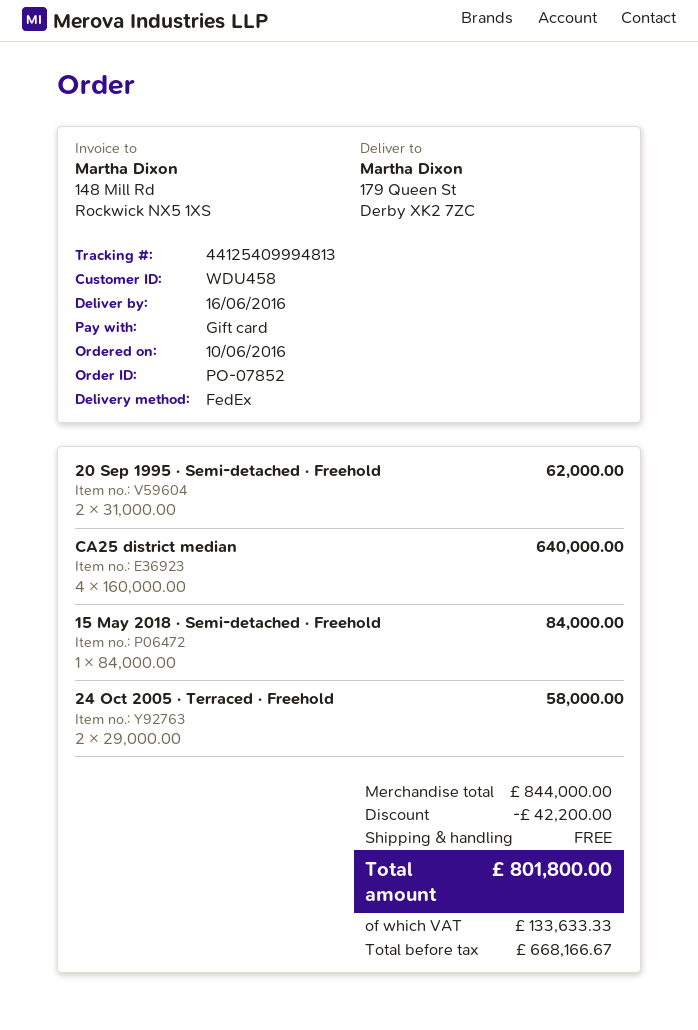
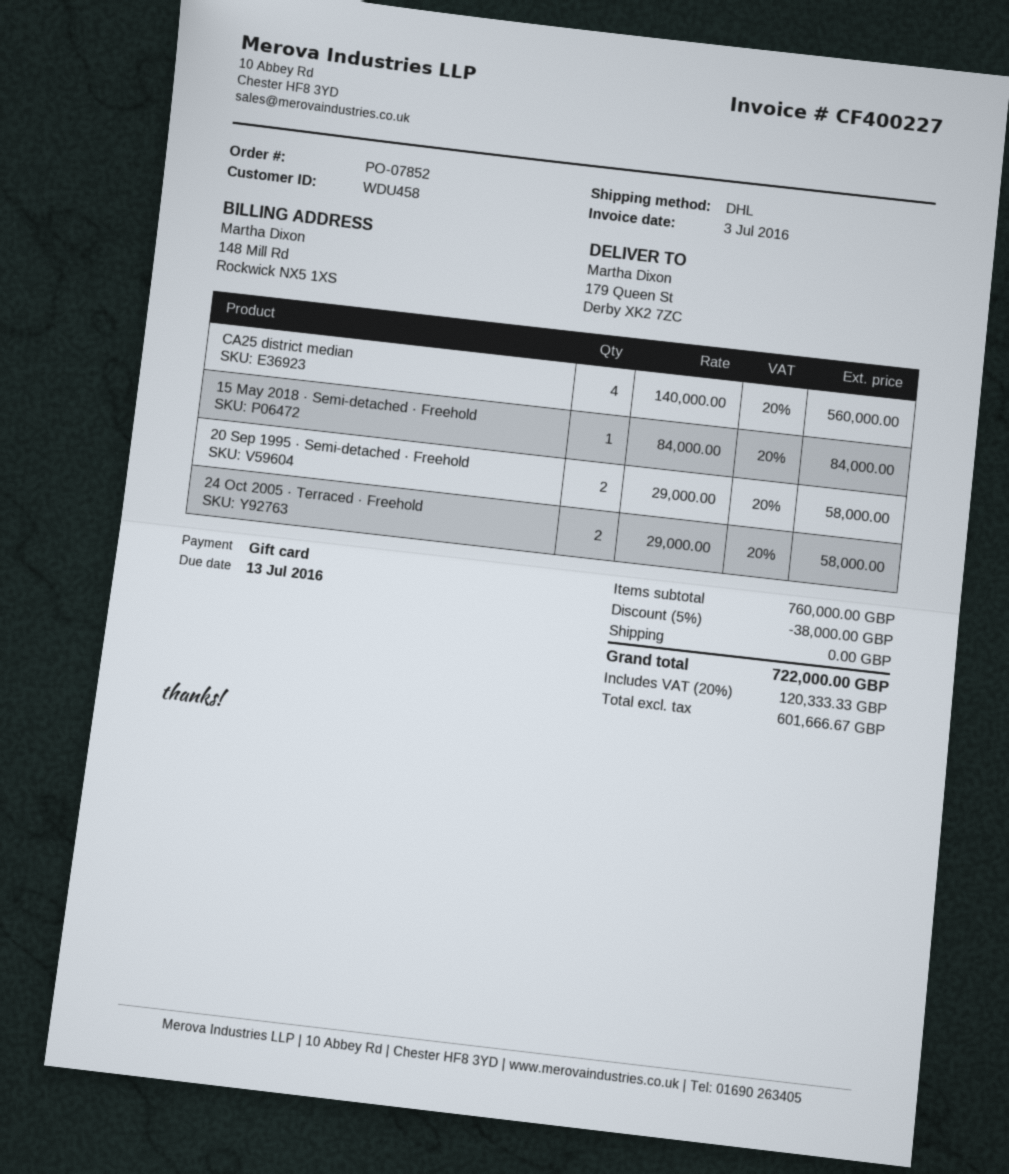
shipping method: FedEx -> DHL
20 Sep 1995 · Semi-detached · Freehold: 2 x 31000.00 = 62000.00 -> 2 x 29000.00 = 58000.00
CA25 district median: 4 x 160000.00 = 640000.00 -> 4 x 140000.00 = 560000.00
subtotal: 844000.00 -> 760000.00
discount: 42200.00 -> 38000.00
net: 668166.67 -> 601666.67
tax: 133633.33 -> 120333.33
total: 801800.00 -> 722000.00

